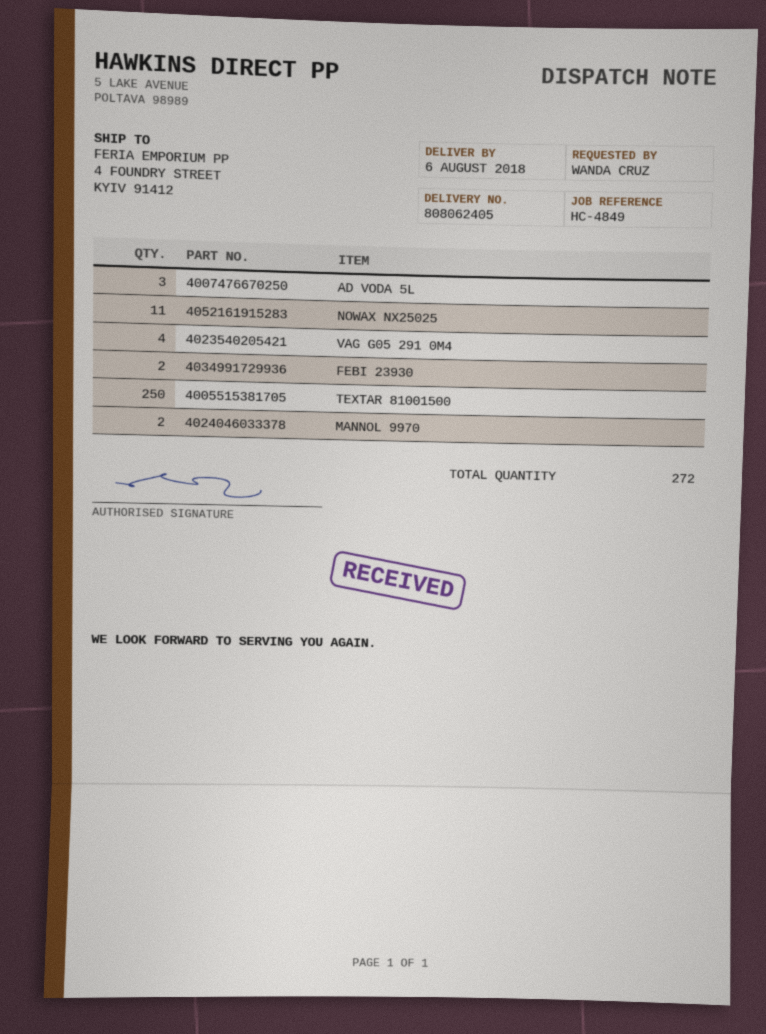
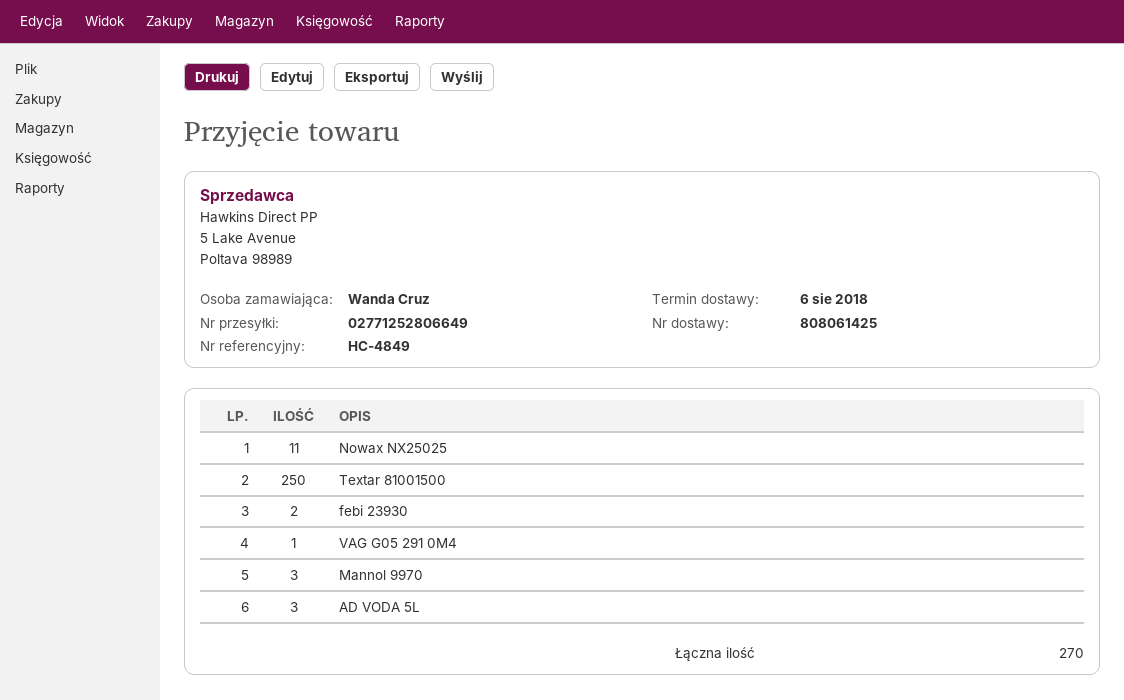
delivery note number: 808062405 -> 808061425
VAG G05 291 0M4: 4 -> 1
MANNOL 9970: 2 -> 3
total quantity: 272 -> 270

